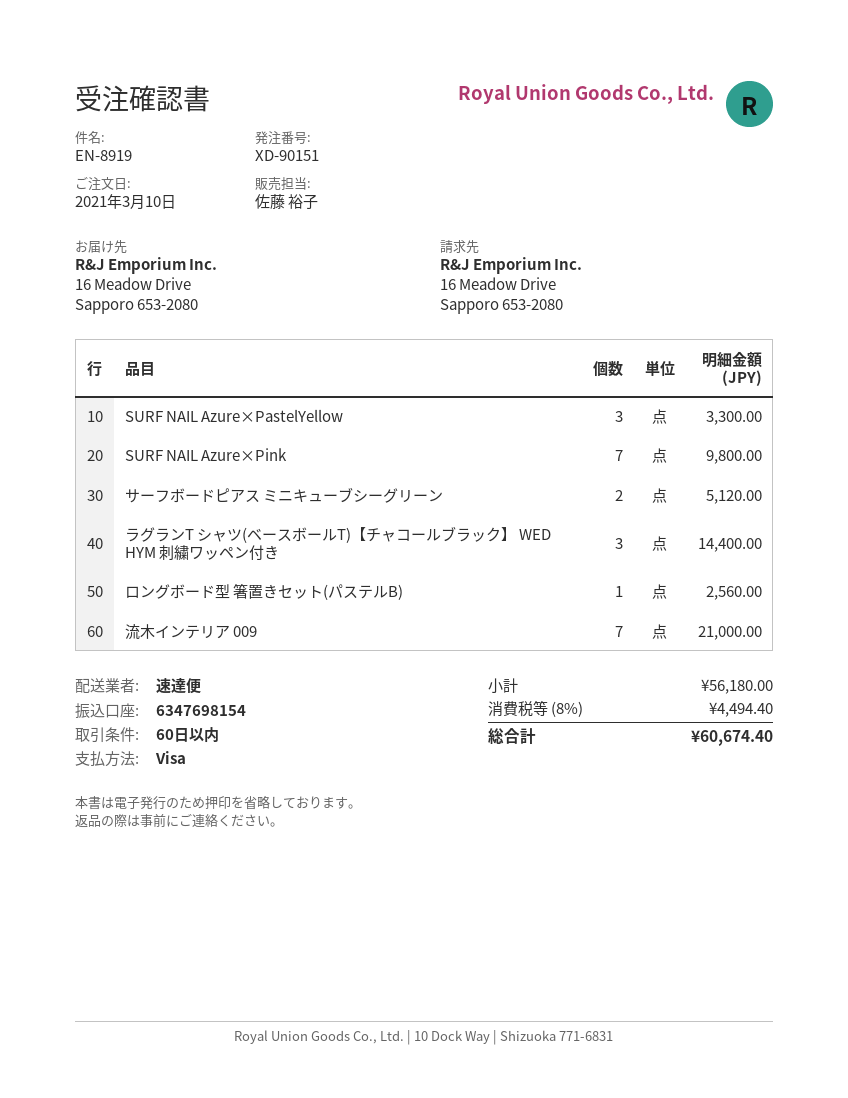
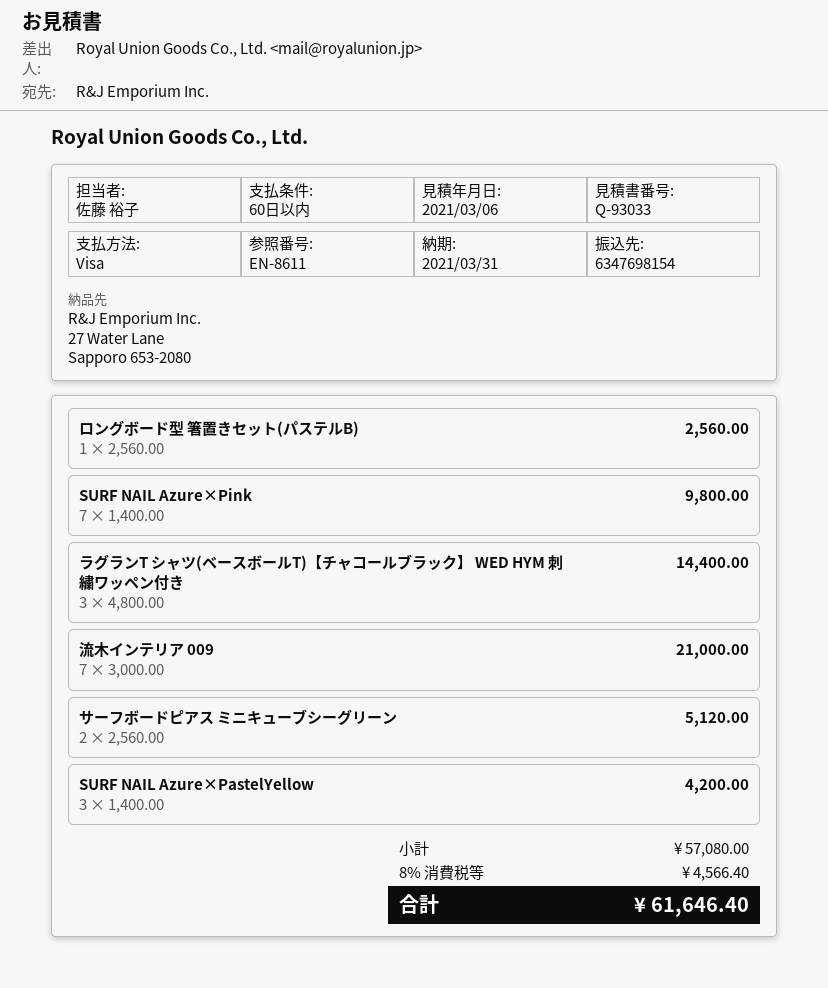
reference: EN-8919 -> EN-8611
ship to: 16 Meadow Drive, Sapporo 653-2080 -> 27 Water Lane, Sapporo 653-2080
SURF NAIL Azure×PastelYellow: 3 for 3300.00 -> 3 for 4200.00
subtotal: 56180.00 -> 57080.00
tax: 8% = 4494.40 -> 8% = 4566.40
total: 60674.40 -> 61646.40

